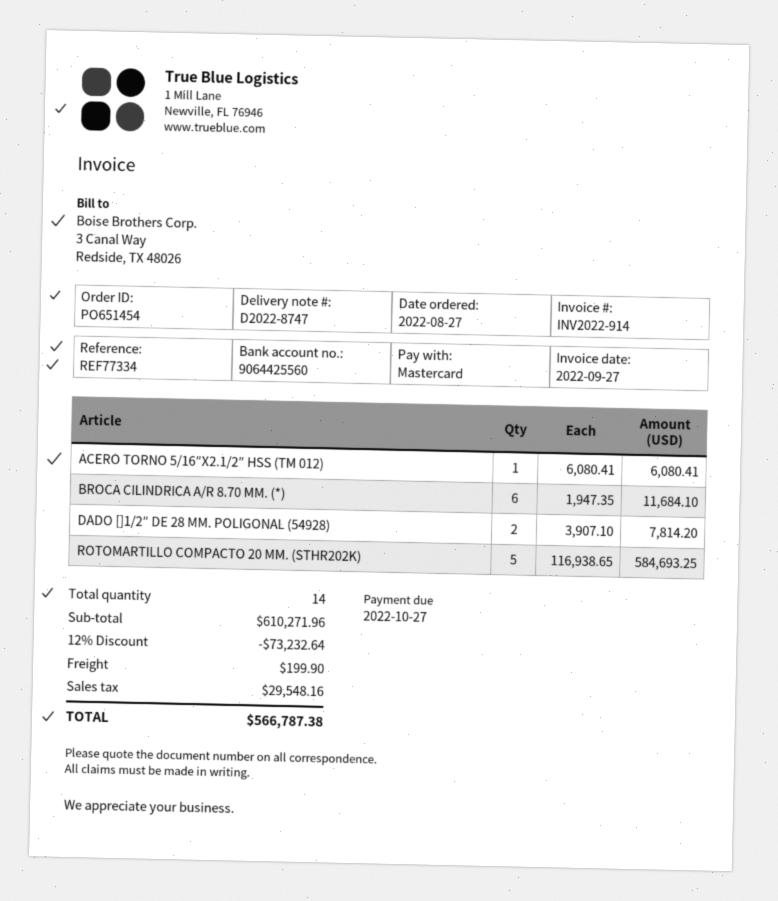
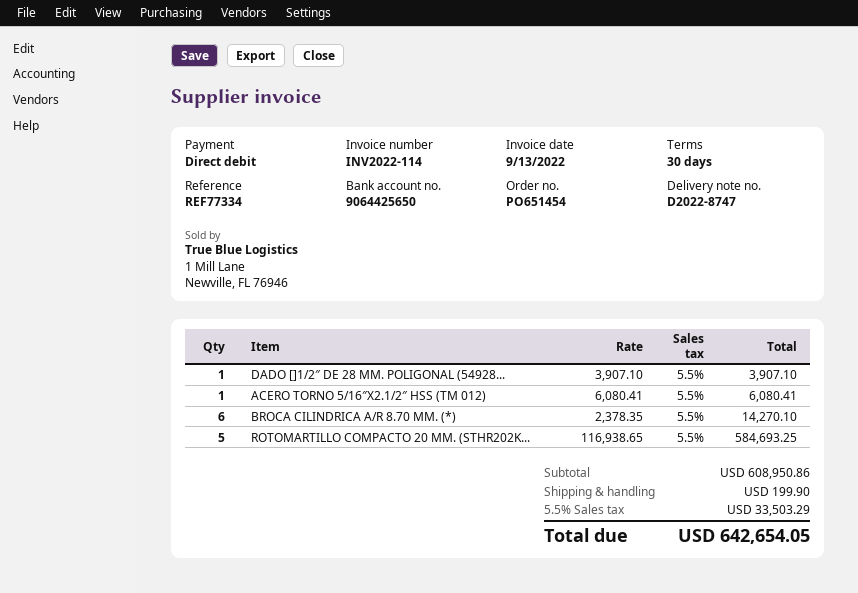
invoice number: INV2022-914 -> INV2022-114
invoice date: 2022-09-27 -> 2022-09-13
payment method: Mastercard -> direct debit
bank account: 9064425560 -> 9064425650
BROCA CILINDRICA A/R 8.70 MM. (*): 6 x 1947.35 = 11684.10 -> 6 x 2378.35 = 14270.10
DADO []1/2″ DE 28 MM. POLIGONAL (54928): 2 x 3907.10 = 7814.20 -> 1 x 3907.10 = 3907.10
subtotal: 610271.96 -> 608950.86
discount: 12% = 73232.64 -> none
tax: 29548.16 -> 33503.29
total: 566787.38 -> 642654.05

